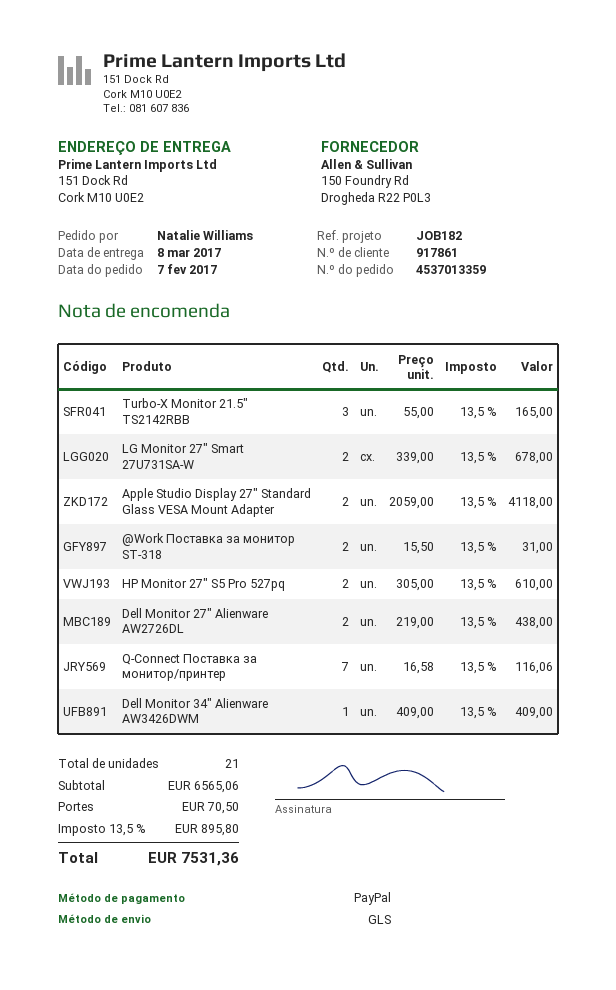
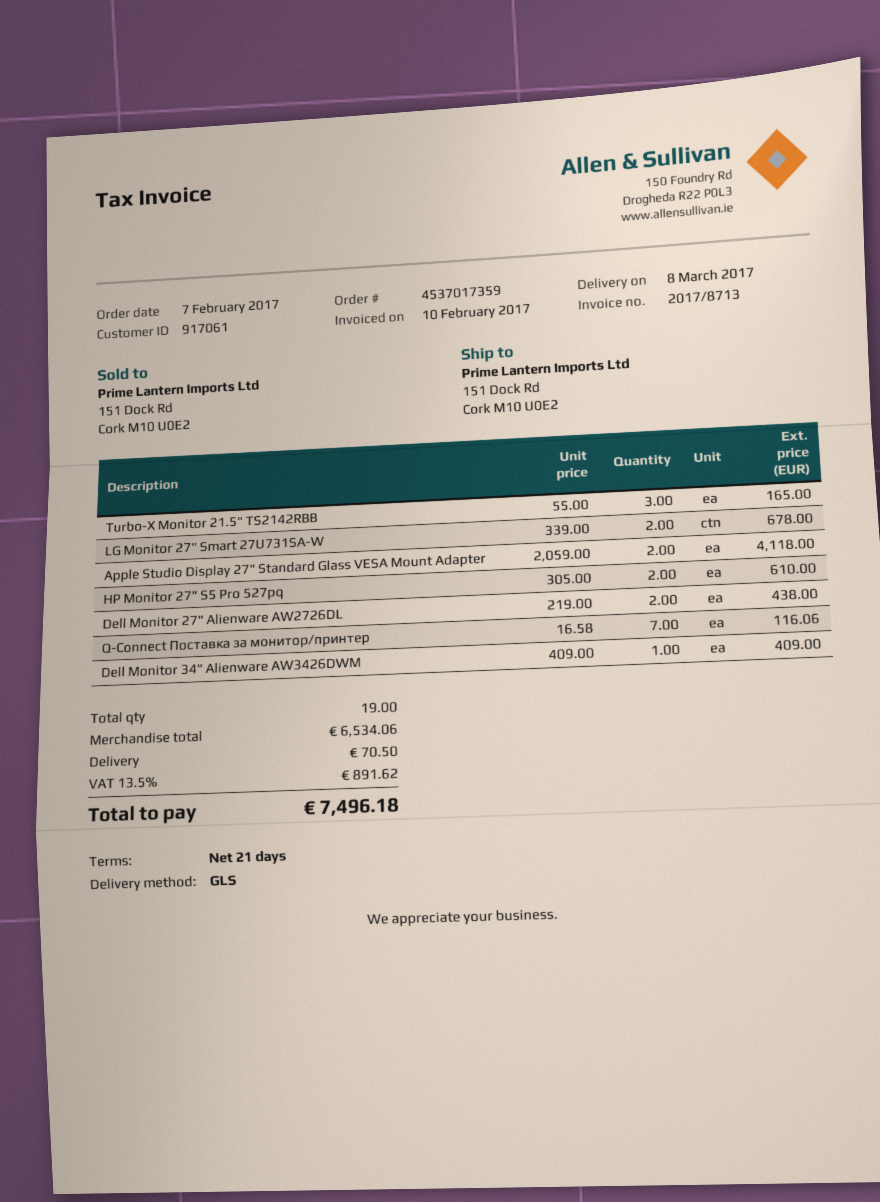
order number: 4537013359 -> 4537017359
customer number: 917861 -> 917061
@Work Поставка за монитор ST-318: 2 x 15.50 = 31.00 -> none
total quantity: 21 -> 19
subtotal: 6565.06 -> 6534.06
tax: 13.5% = 895.80 -> 13.5% = 891.62
total: 7531.36 -> 7496.18

